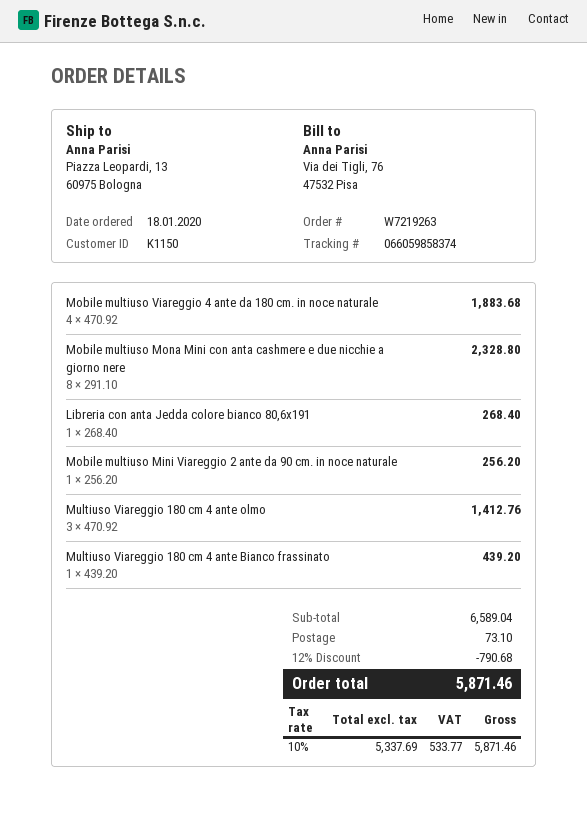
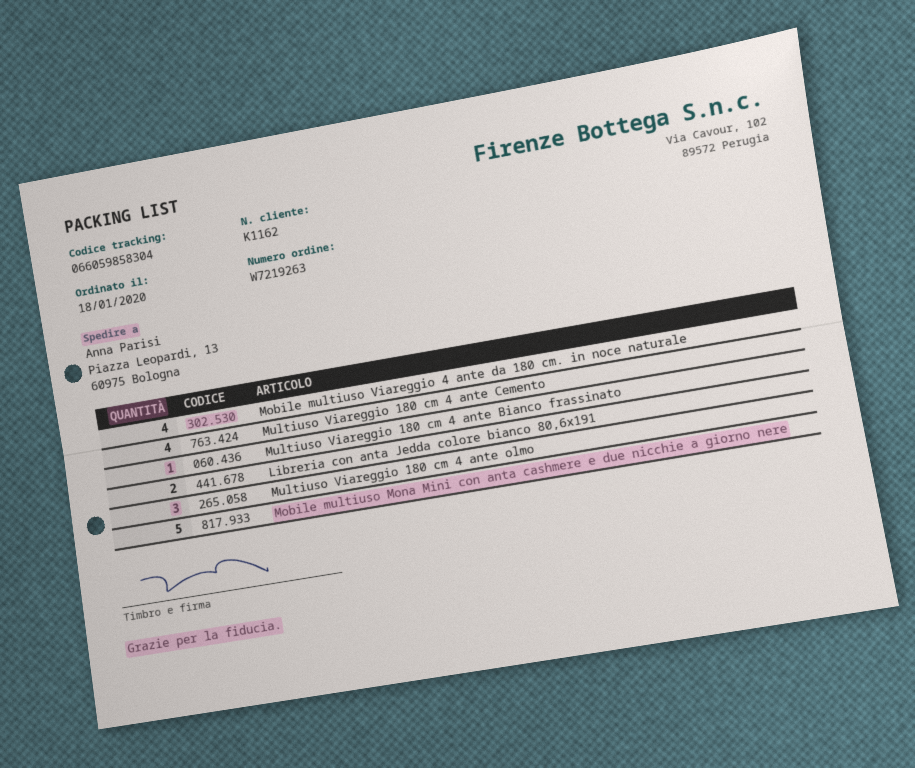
customer number: K1150 -> K1162
tracking number: 066059858374 -> 066059858304
Mobile multiuso Mona Mini con anta cashmere e due nicchie a giorno nere: 8 -> 5
Libreria con anta Jedda colore bianco 80,6x191: 1 -> 2
Mobile multiuso Mini Viareggio 2 ante da 90 cm. in noce naturale: 1 -> none
Multiuso Viareggio 180 cm 4 ante Cemento: none -> 4

